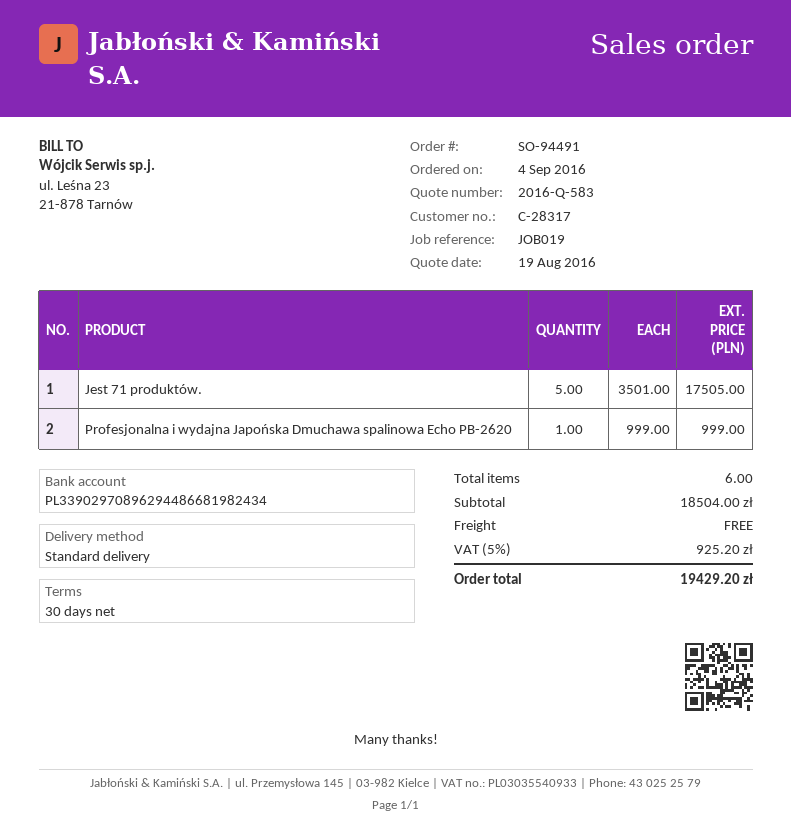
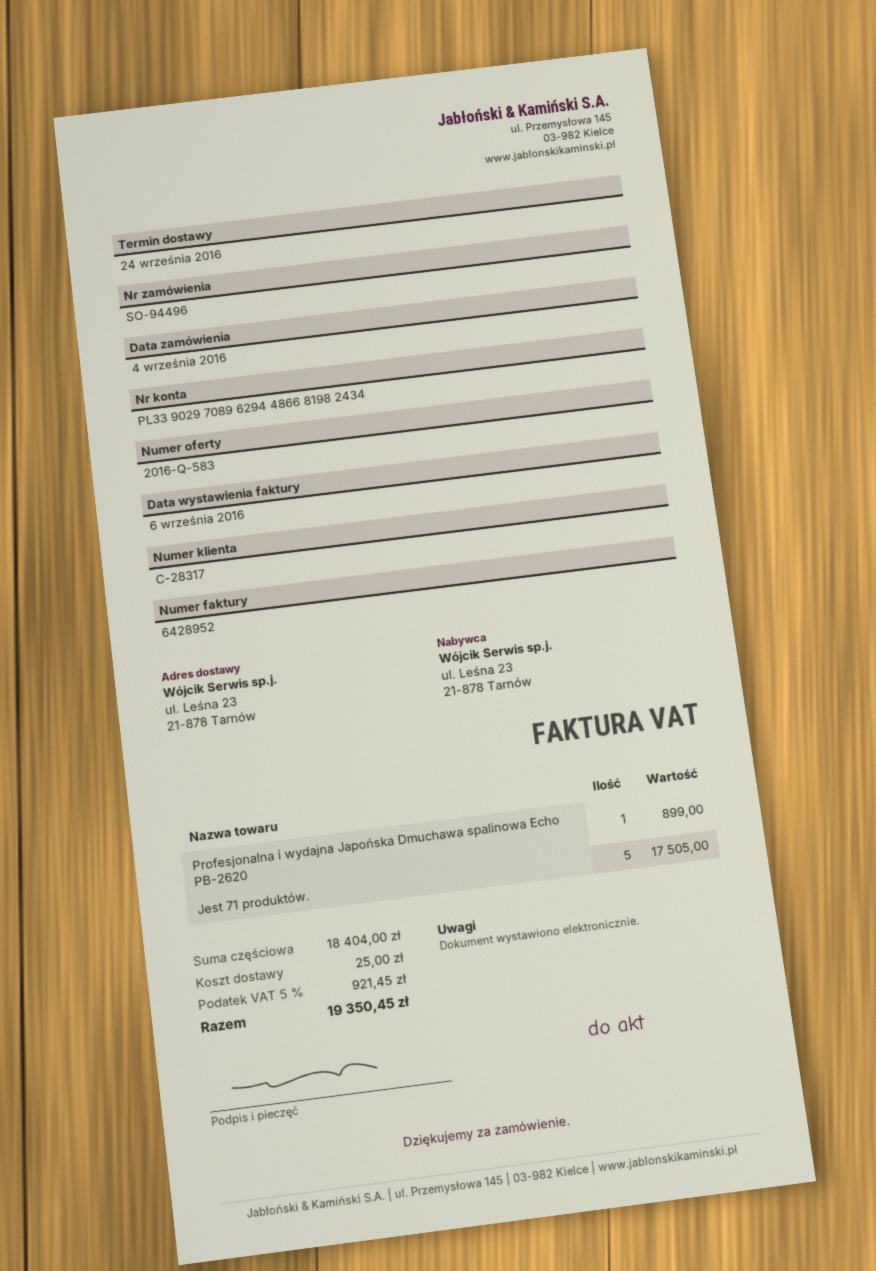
order number: SO-94491 -> SO-94496
Profesjonalna i wydajna Japońska Dmuchawa spalinowa Echo PB-2620: 1 for 999.00 -> 1 for 899.00
subtotal: 18504.00 -> 18404.00
shipping: 0.00 -> 25.00
tax: 5% = 925.20 -> 5% = 921.45
total: 19429.20 -> 19350.45

